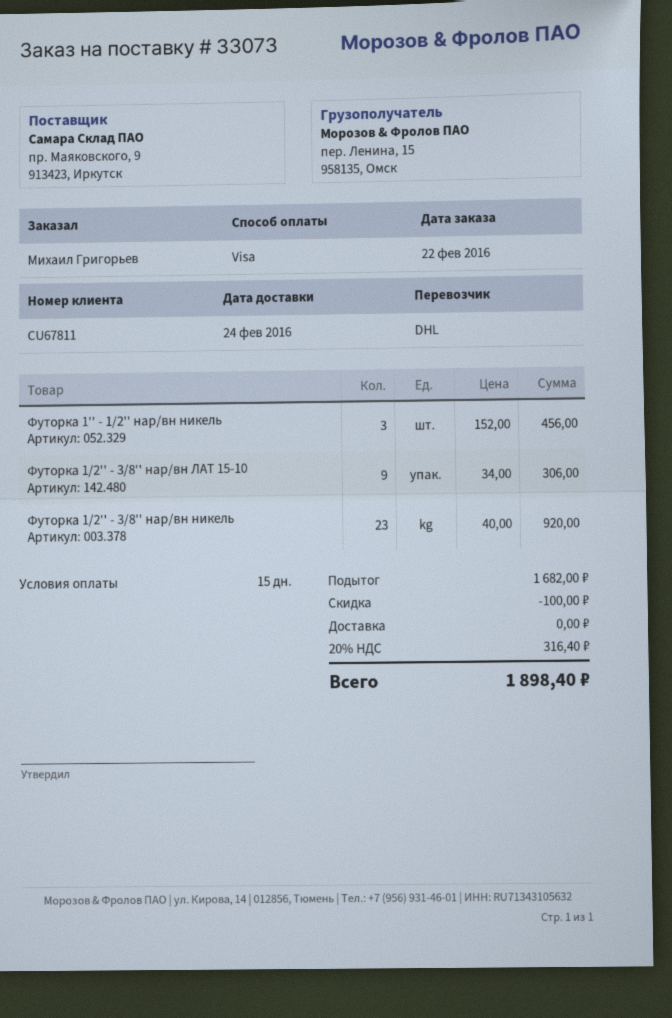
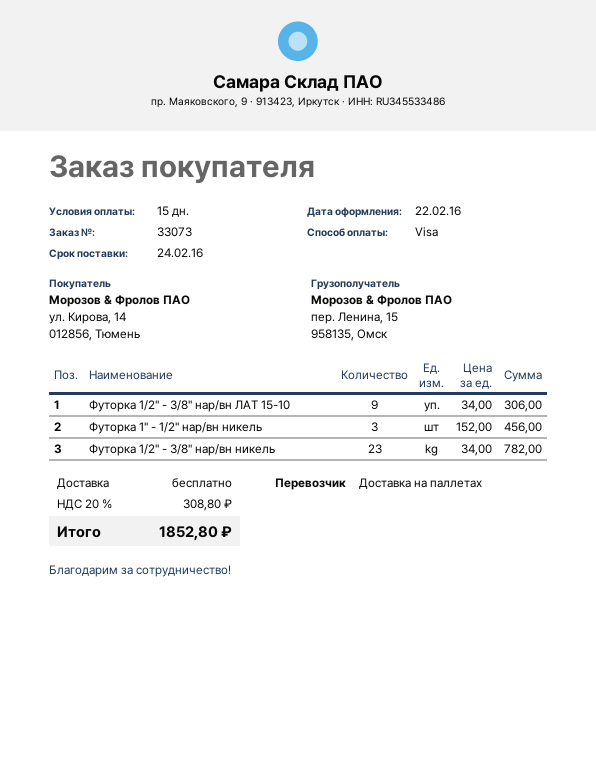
shipping method: DHL -> pallet freight
Футорка 1/2'' - 3/8'' нар/вн никель: 23 x 40.00 = 920.00 -> 23 x 34.00 = 782.00
discount: 100.00 -> none
tax: 20% = 316.40 -> 20% = 308.80
total: 1898.40 -> 1852.80

